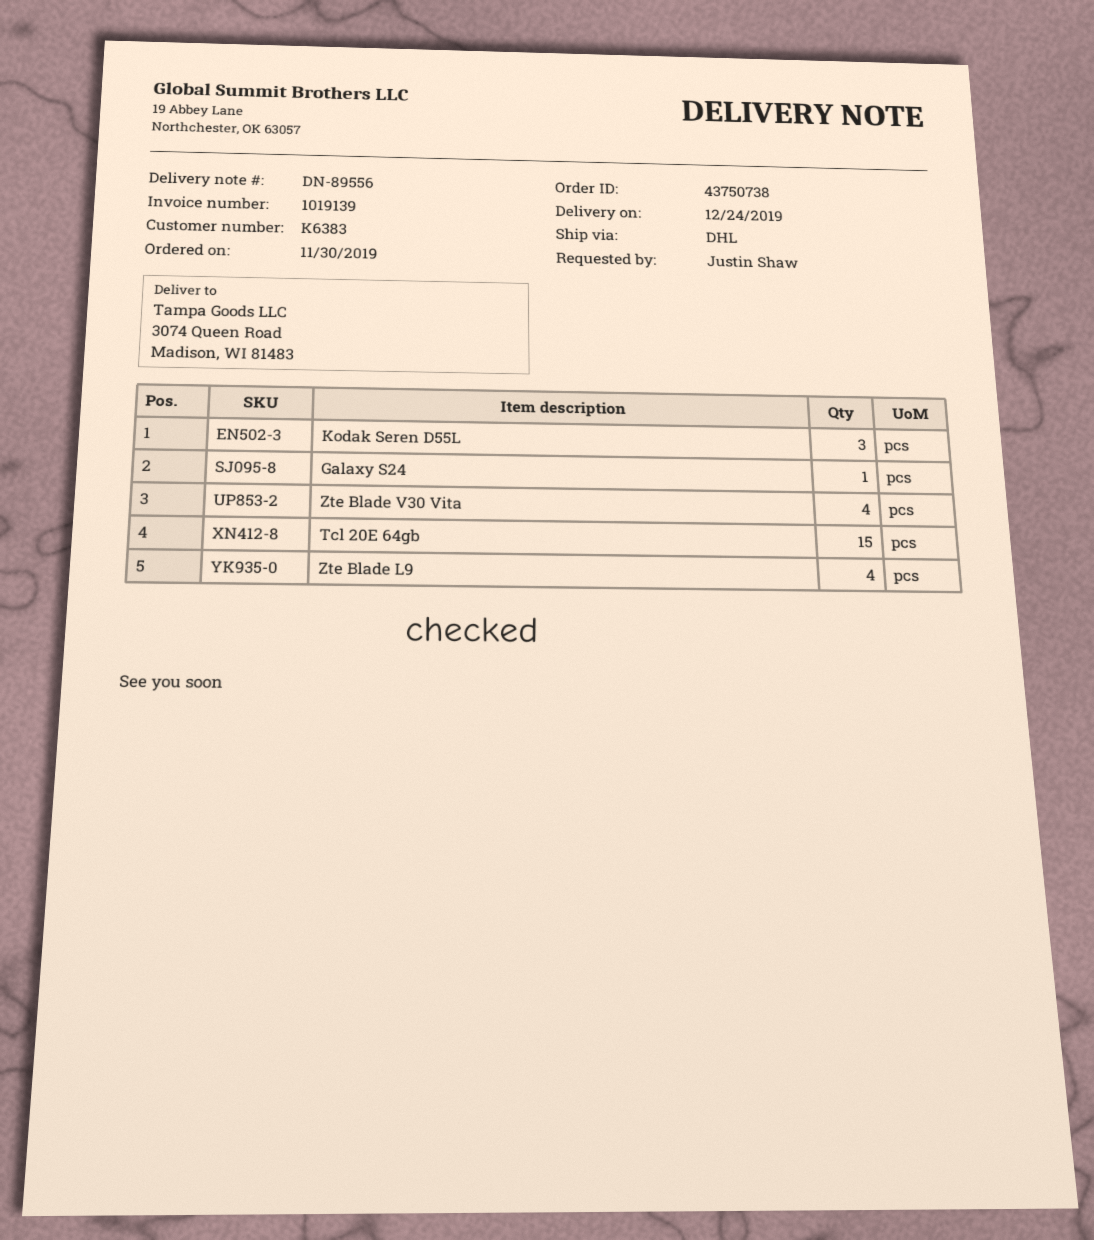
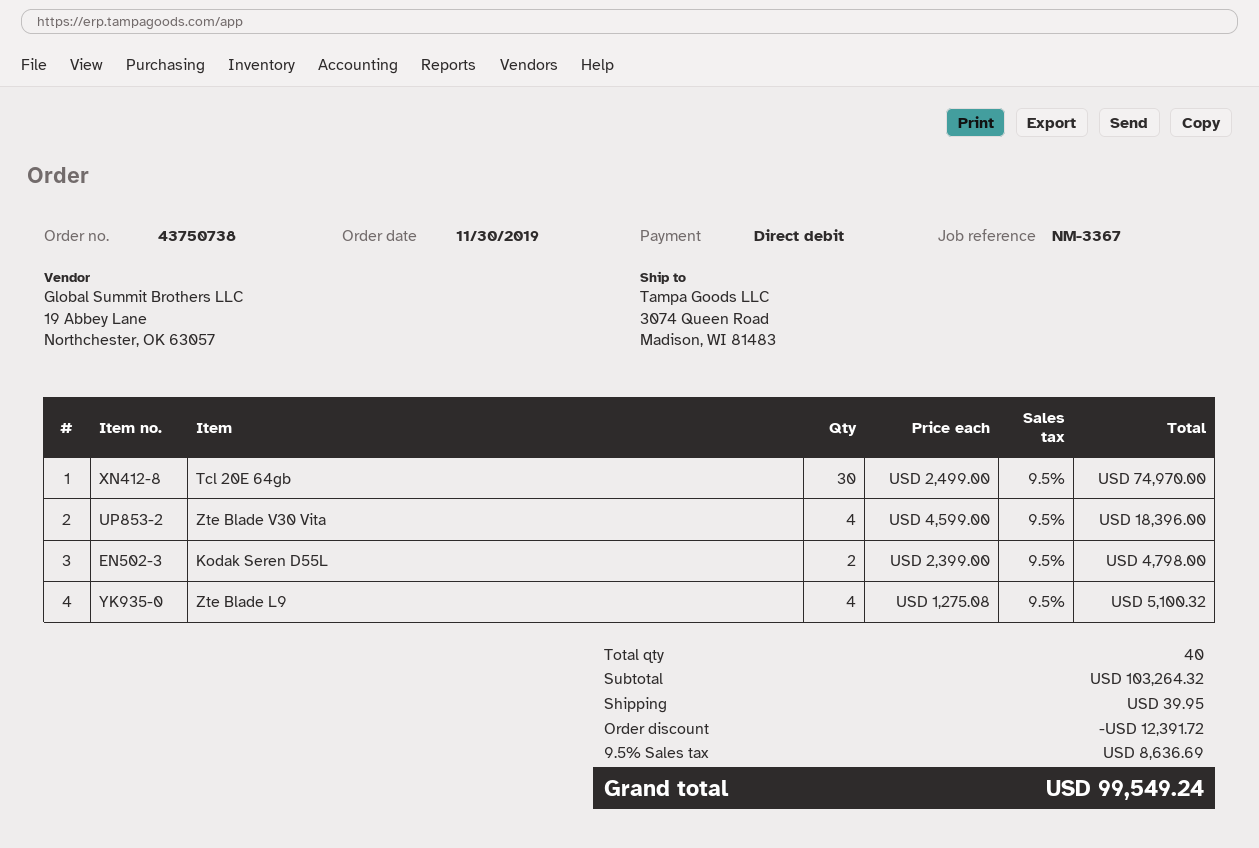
Kodak Seren D55L: 3 -> 2
Galaxy S24: 1 -> none
Tcl 20E 64gb: 15 -> 30

